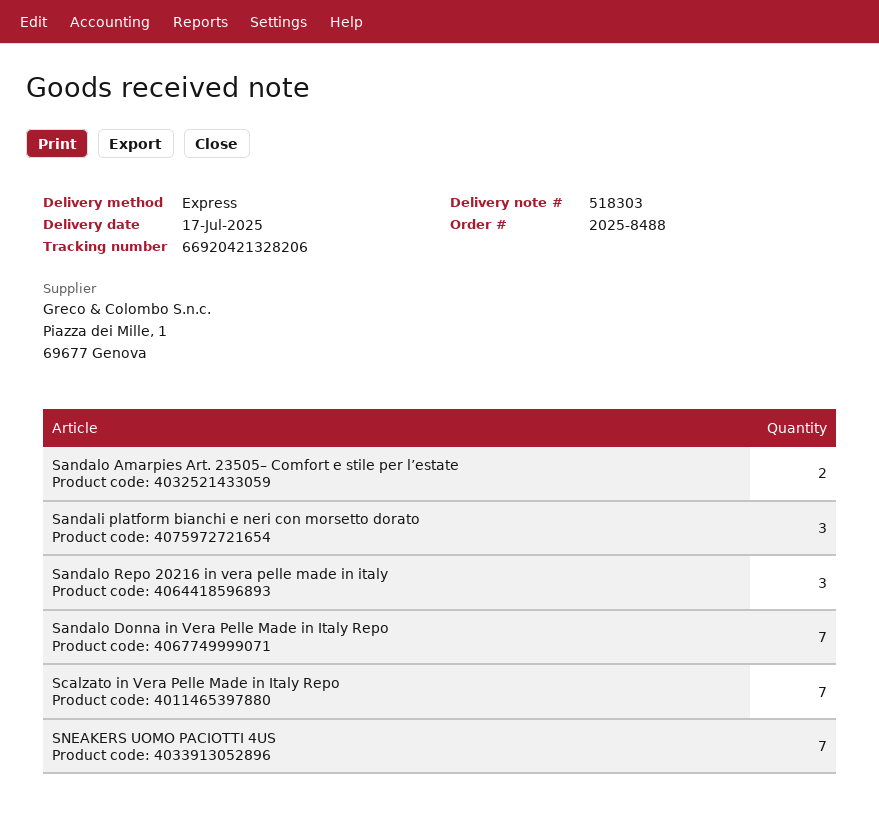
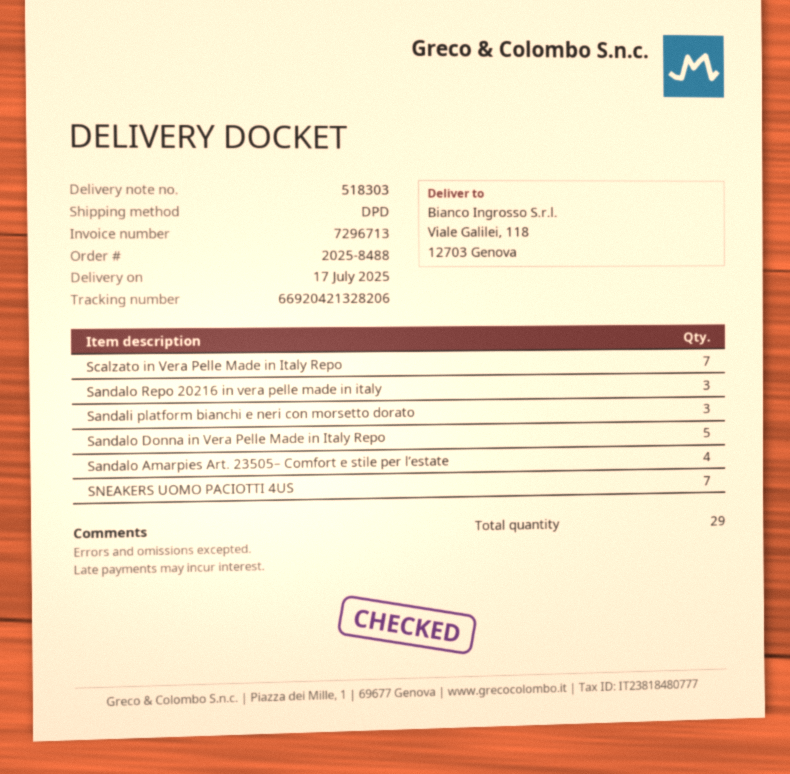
shipping method: express -> DPD
Sandalo Amarpies Art. 23505– Comfort e stile per l’estate: 2 -> 4
Sandalo Donna in Vera Pelle Made in Italy Repo: 7 -> 5

